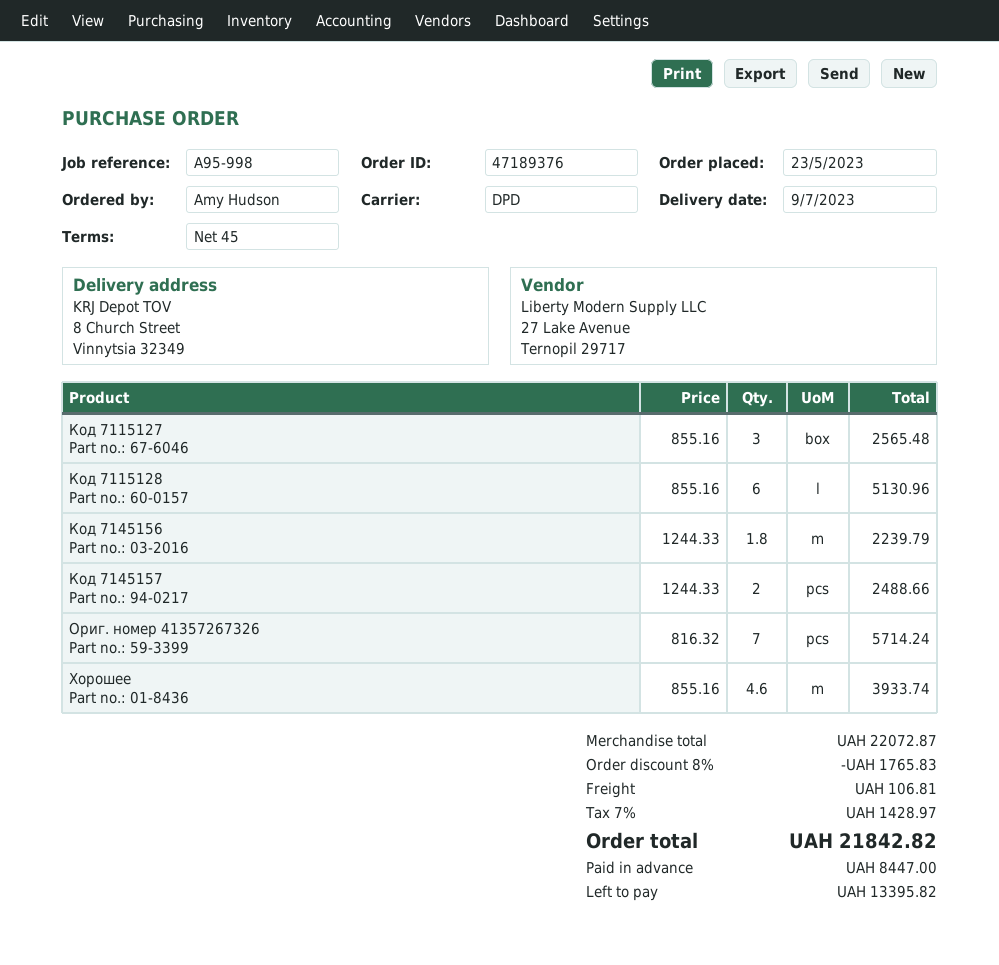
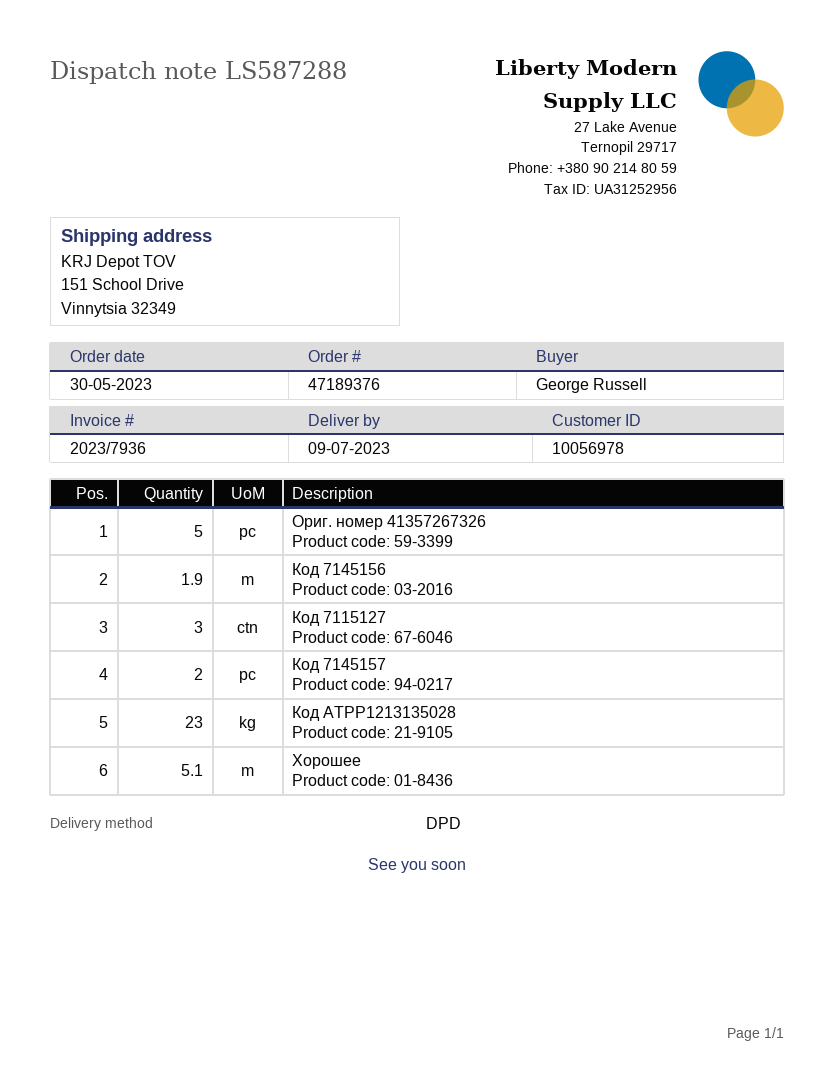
order date: 2023-05-23 -> 2023-05-30
ordered by: Amy Hudson -> George Russell
ship to: 8 Church Street, Vinnytsia 32349 -> 151 School Drive, Vinnytsia 32349
Код 7115128: 6 -> none
Код 7145156: 1.8 -> 1.9
Ориг. номер 41357267326: 7 -> 5
Хорошее: 4.6 -> 5.1
Код ATPP1213135028: none -> 23

